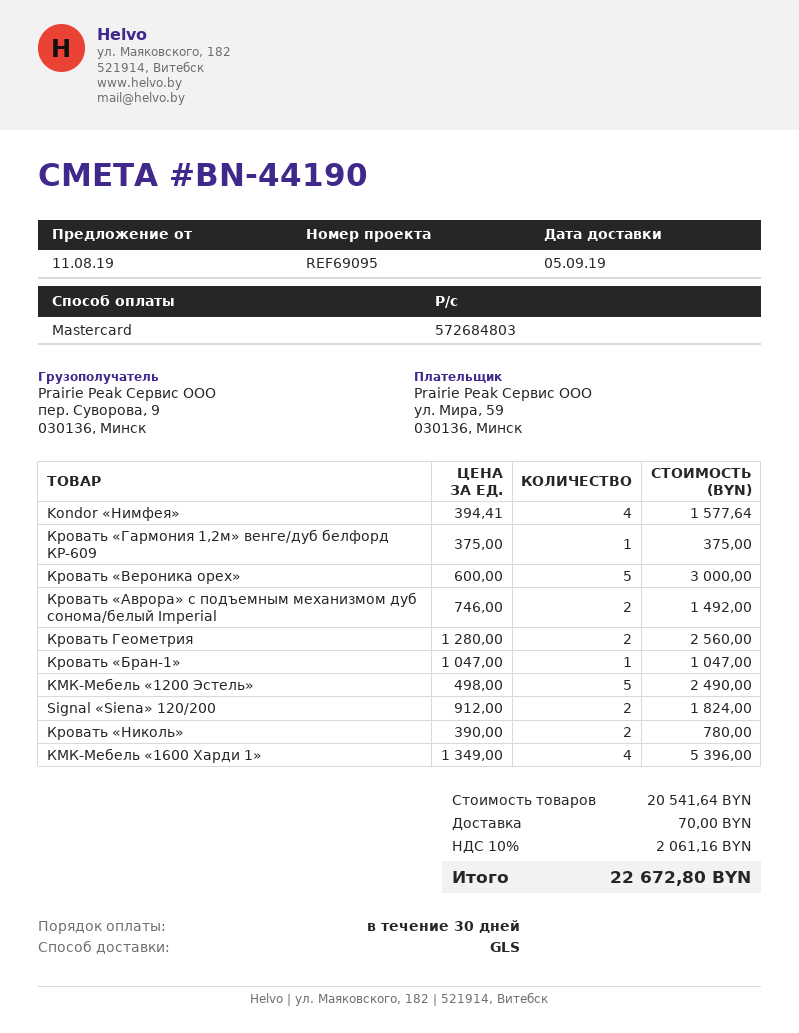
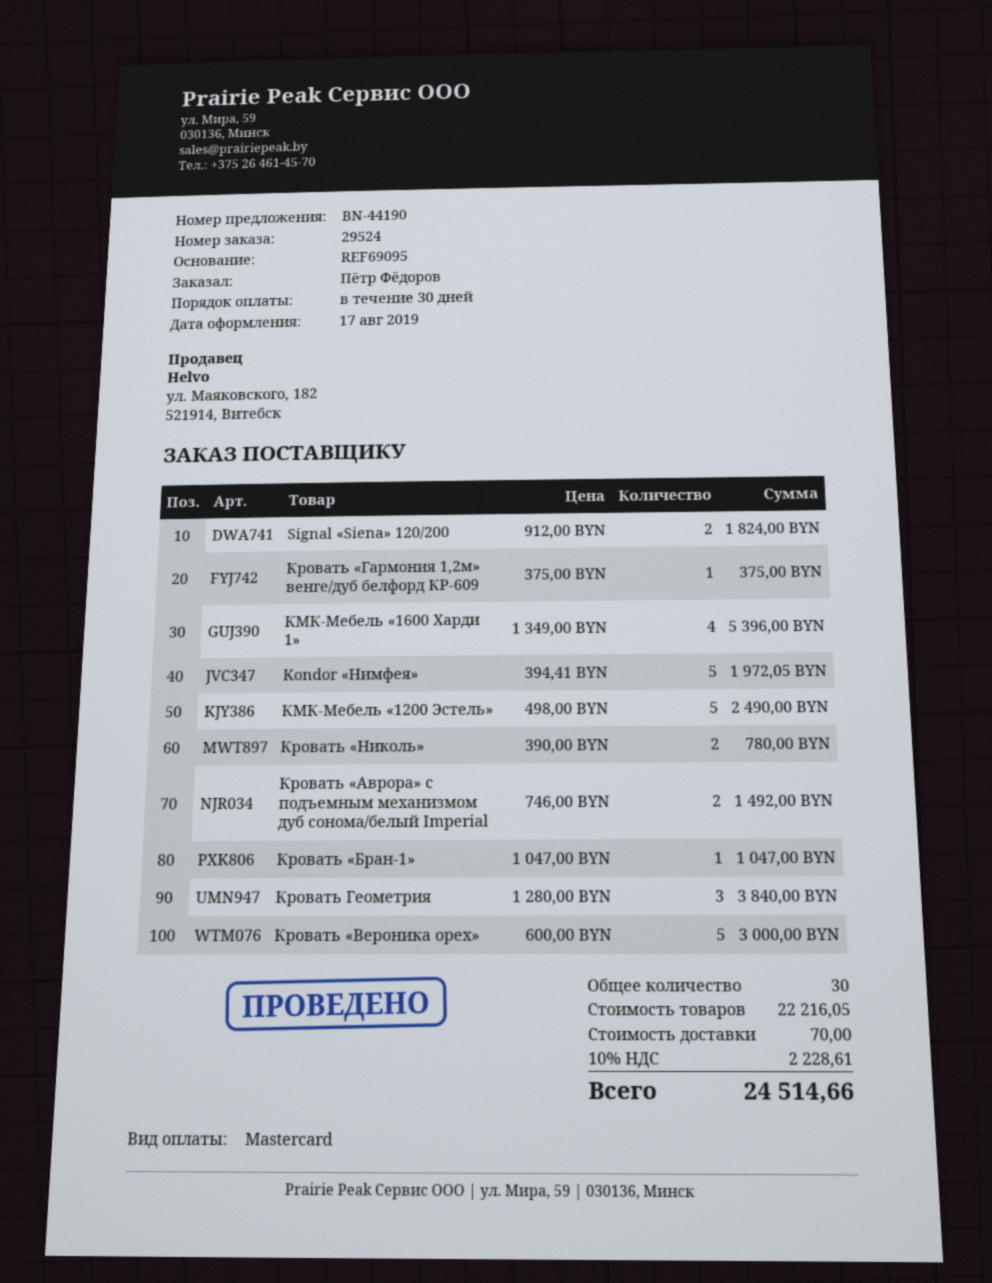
Kondor «Нимфея»: 4 x 394.41 = 1577.64 -> 5 x 394.41 = 1972.05
Кровать Геометрия: 2 x 1280.00 = 2560.00 -> 3 x 1280.00 = 3840.00
subtotal: 20541.64 -> 22216.05
tax: 10% = 2061.16 -> 10% = 2228.61
total: 22672.80 -> 24514.66

